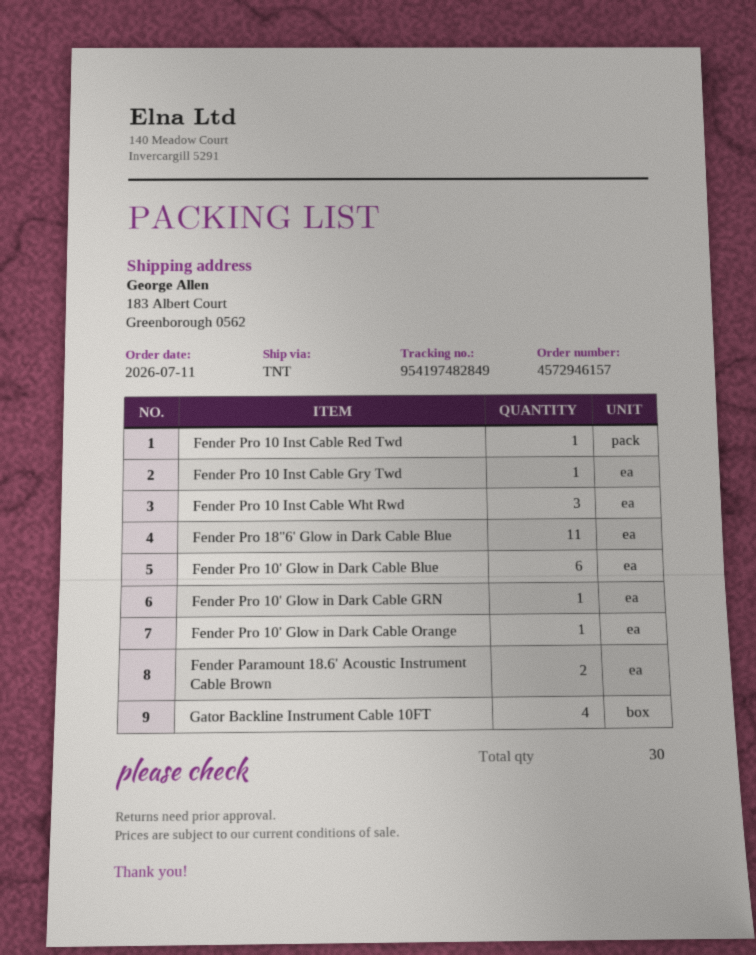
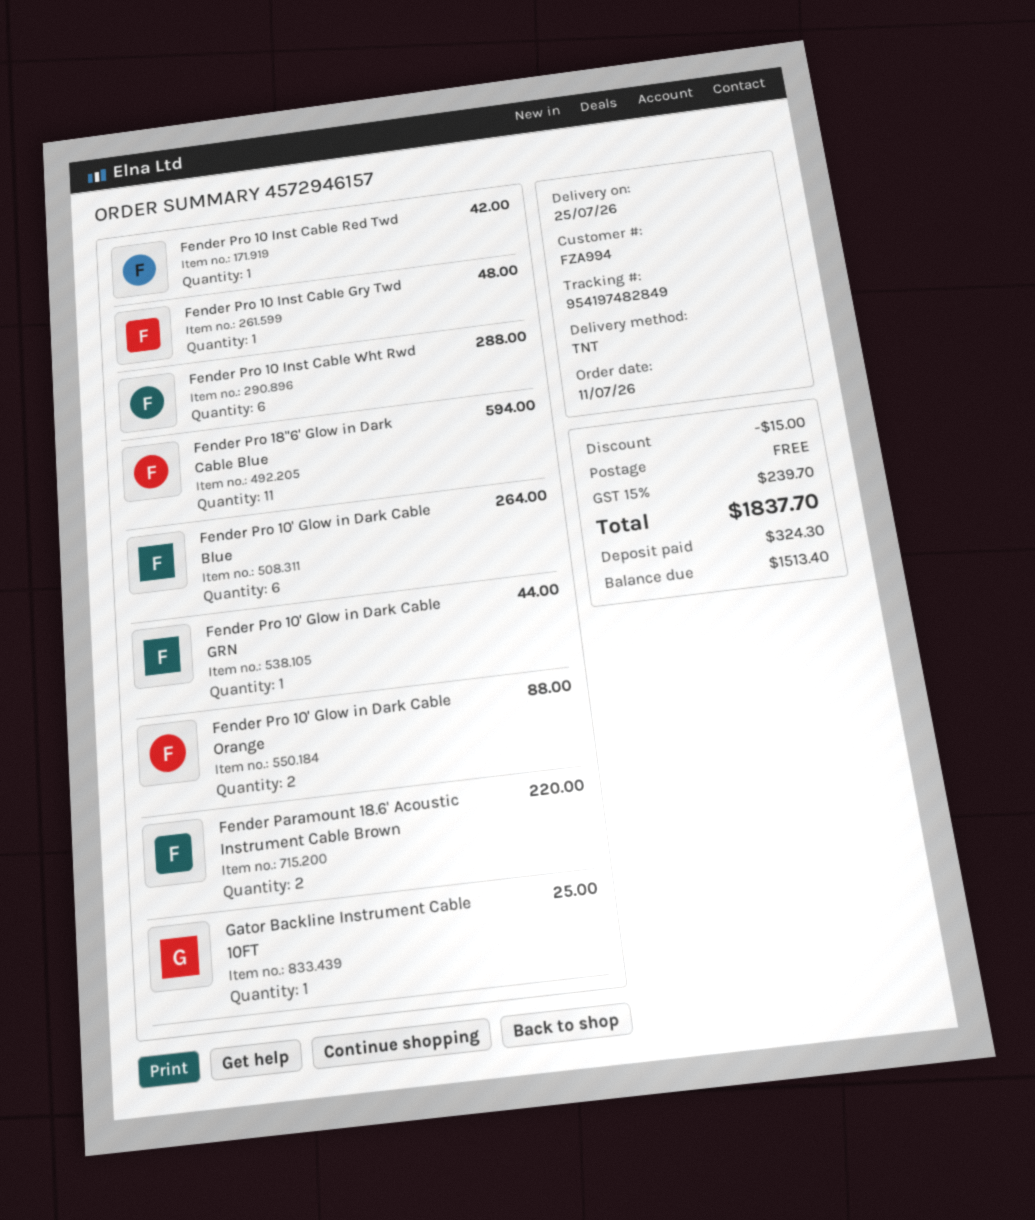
Fender Pro 10 Inst Cable Wht Rwd: 3 -> 6
Fender Pro 10' Glow in Dark Cable Orange: 1 -> 2
Gator Backline Instrument Cable 10FT: 4 -> 1

